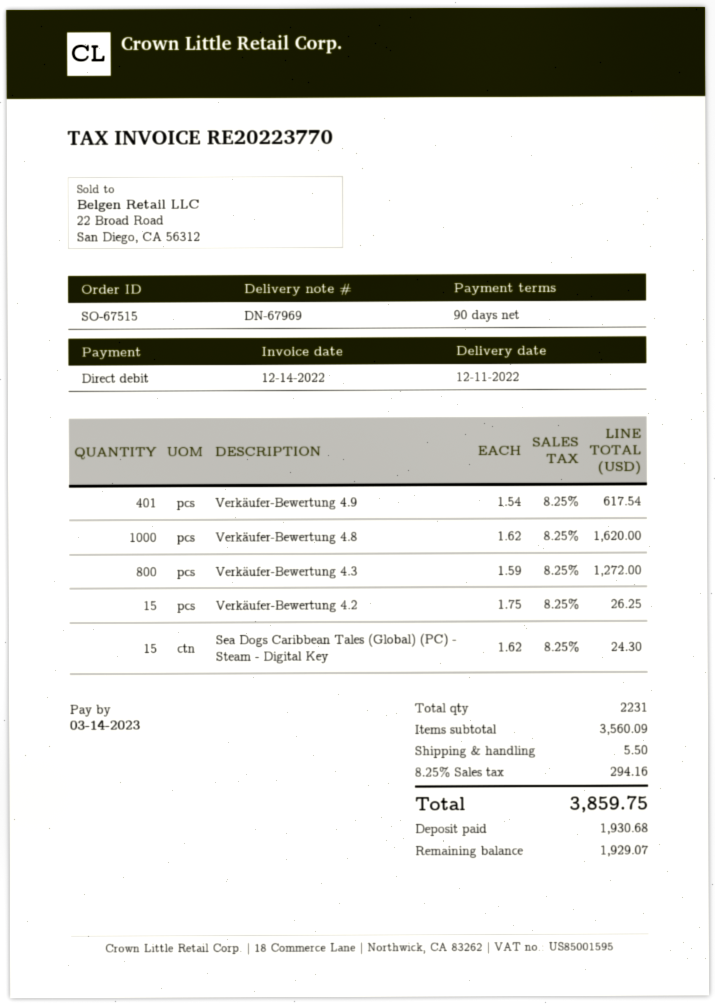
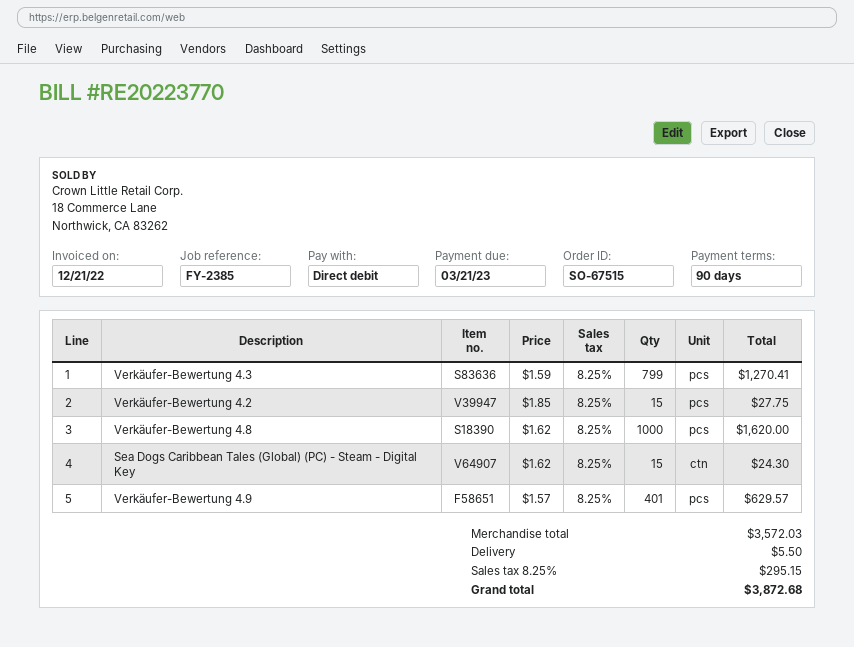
invoice date: 2022-12-14 -> 2022-12-21
due date: 2023-03-14 -> 2023-03-21
Verkäufer-Bewertung 4.9: 401 x 1.54 = 617.54 -> 401 x 1.57 = 629.57
Verkäufer-Bewertung 4.3: 800 x 1.59 = 1272.00 -> 799 x 1.59 = 1270.41
Verkäufer-Bewertung 4.2: 15 x 1.75 = 26.25 -> 15 x 1.85 = 27.75
subtotal: 3560.09 -> 3572.03
tax: 8.25% = 294.16 -> 8.25% = 295.15
total: 3859.75 -> 3872.68

